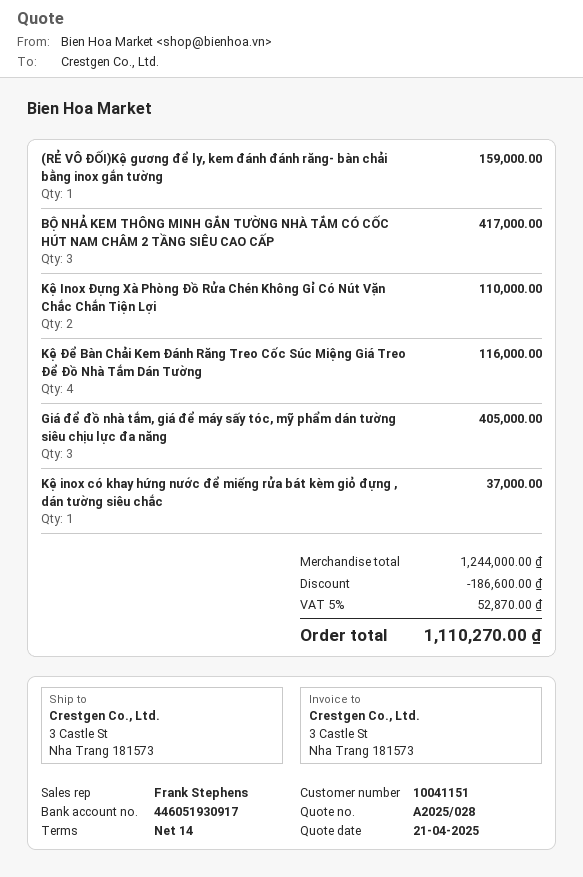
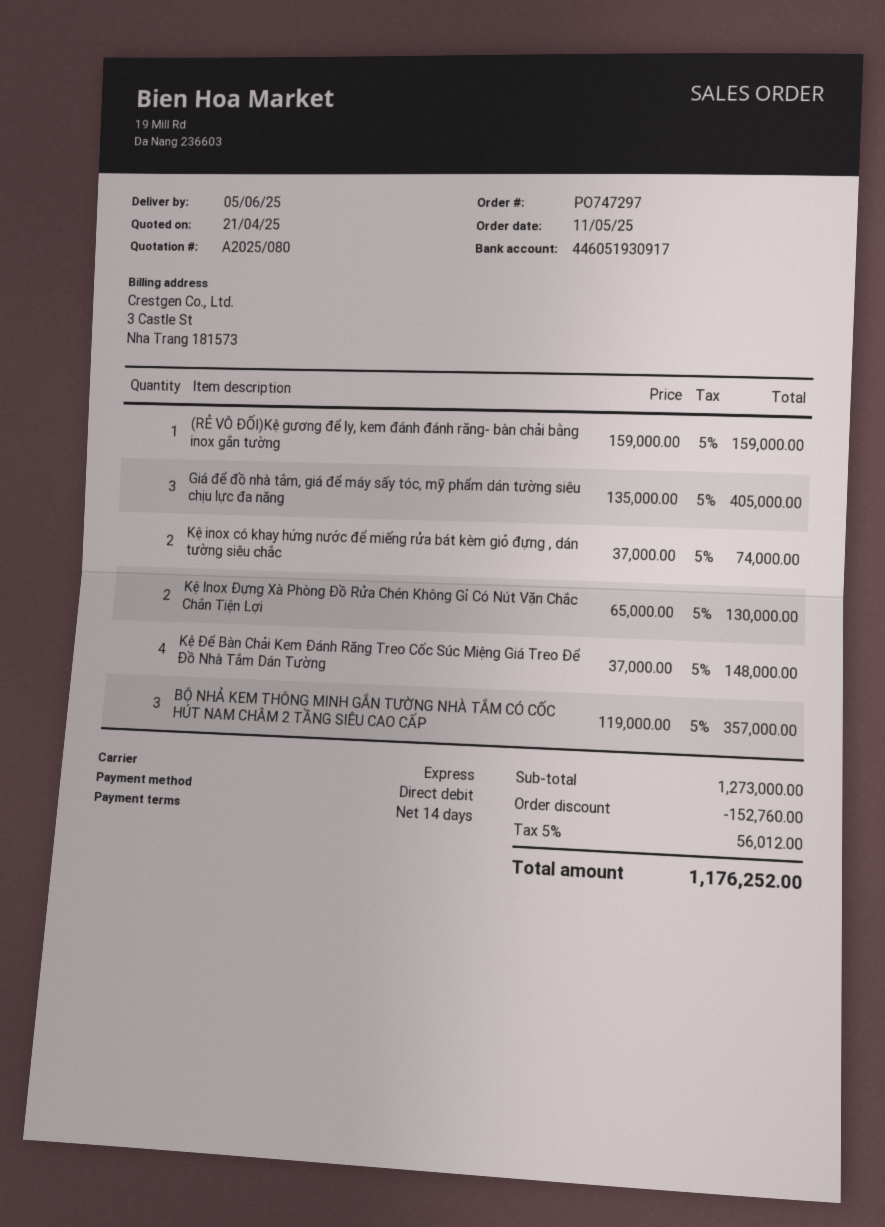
quote number: A2025/028 -> A2025/080
BỘ NHẢ KEM THÔNG MINH GẮN TƯỜNG NHÀ TẮM CÓ CỐC HÚT NAM CHÂM 2 TẦNG SIÊU CAO CẤP: 3 for 417000.00 -> 3 for 357000.00
Kệ Inox Đựng Xà Phòng Đồ Rửa Chén Không Gỉ Có Nút Vặn Chắc Chắn Tiện Lợi: 2 for 110000.00 -> 2 for 130000.00
Kệ Để Bàn Chải Kem Đánh Răng Treo Cốc Súc Miệng Giá Treo Để Đồ Nhà Tắm Dán Tường: 4 for 116000.00 -> 4 for 148000.00
Kệ inox có khay hứng nước để miếng rửa bát kèm giỏ đựng , dán tường siêu chắc: 1 for 37000.00 -> 2 for 74000.00
subtotal: 1244000.00 -> 1273000.00
discount: 186600.00 -> 152760.00
tax: 5% = 52870.00 -> 5% = 56012.00
total: 1110270.00 -> 1176252.00

